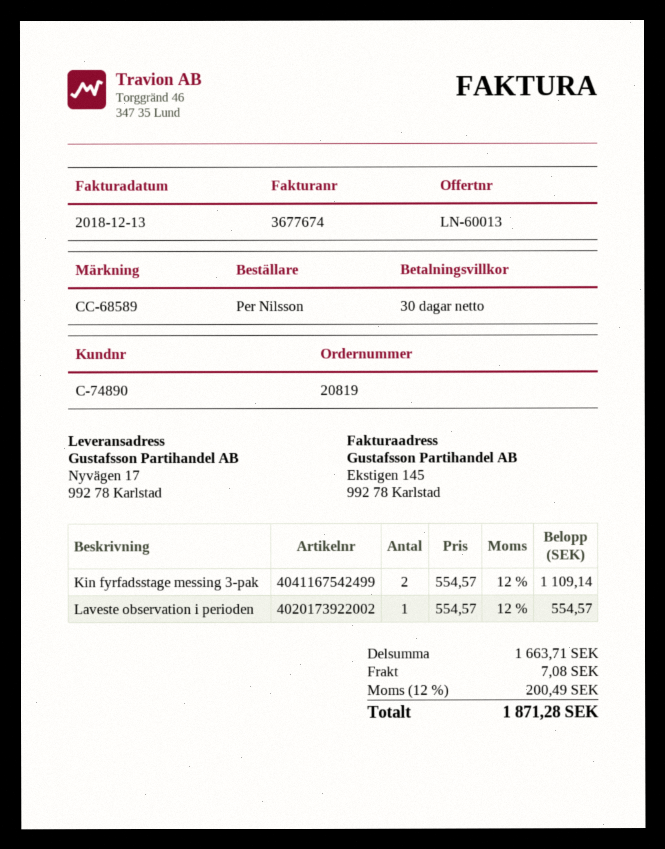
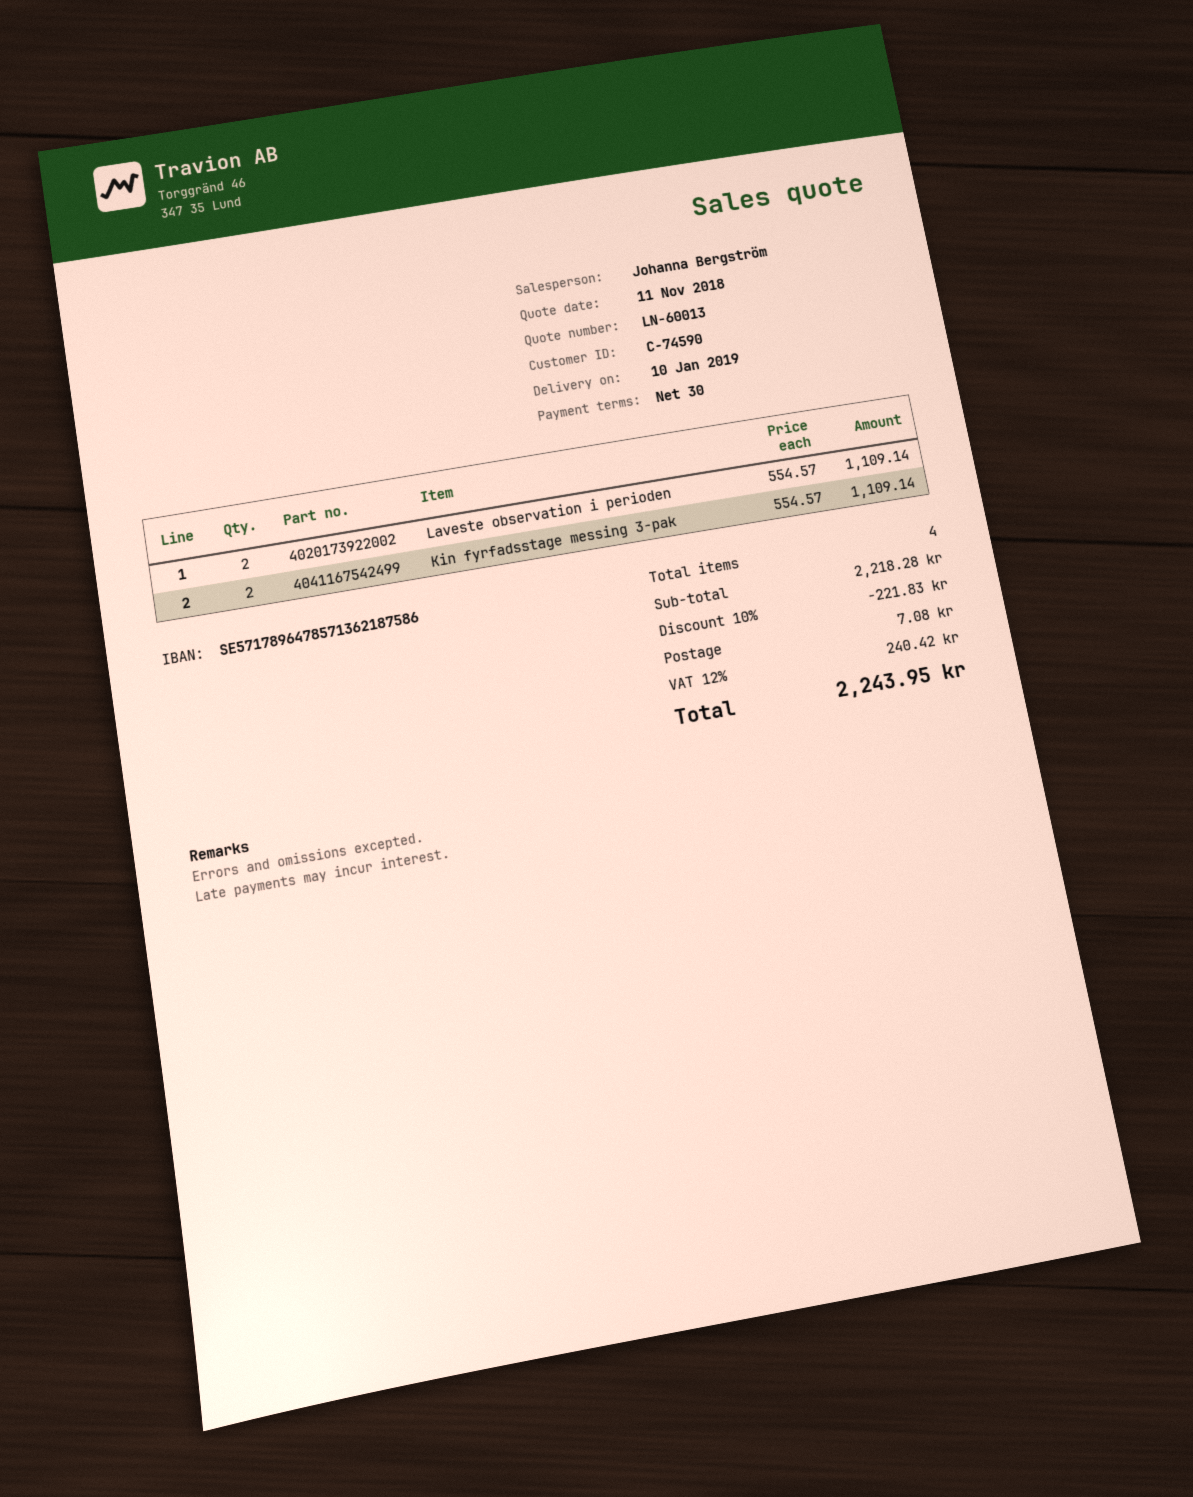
customer number: C-74890 -> C-74590
Laveste observation i perioden: 1 x 554.57 = 554.57 -> 2 x 554.57 = 1109.14
subtotal: 1663.71 -> 2218.28
discount: none -> 10% = 221.83
tax: 12% = 200.49 -> 12% = 240.42
total: 1871.28 -> 2243.95

